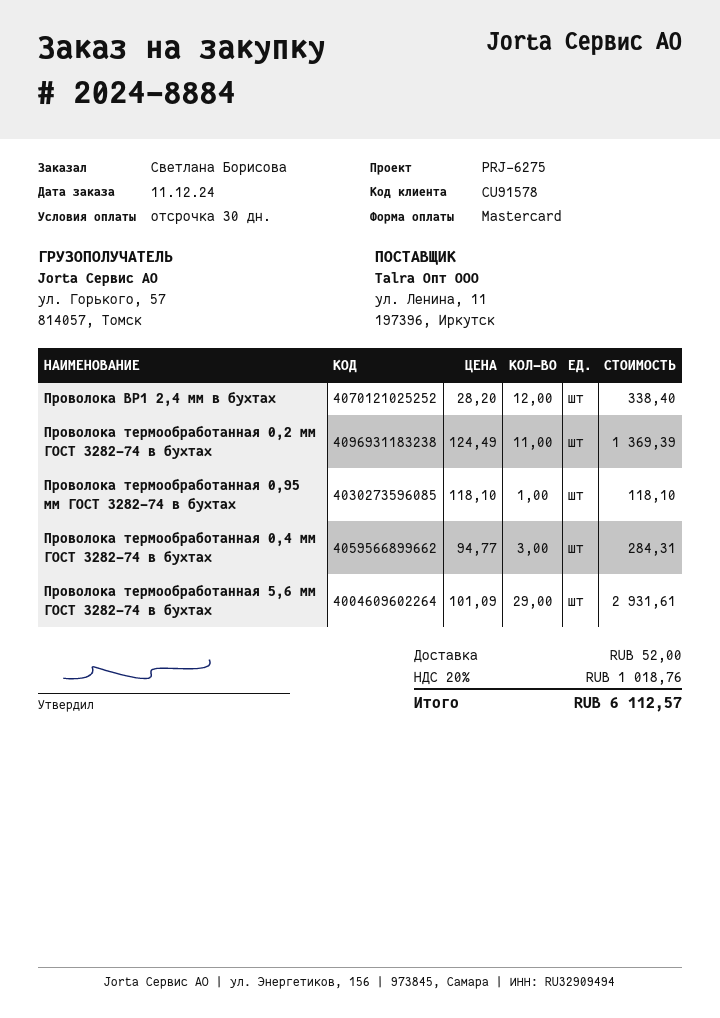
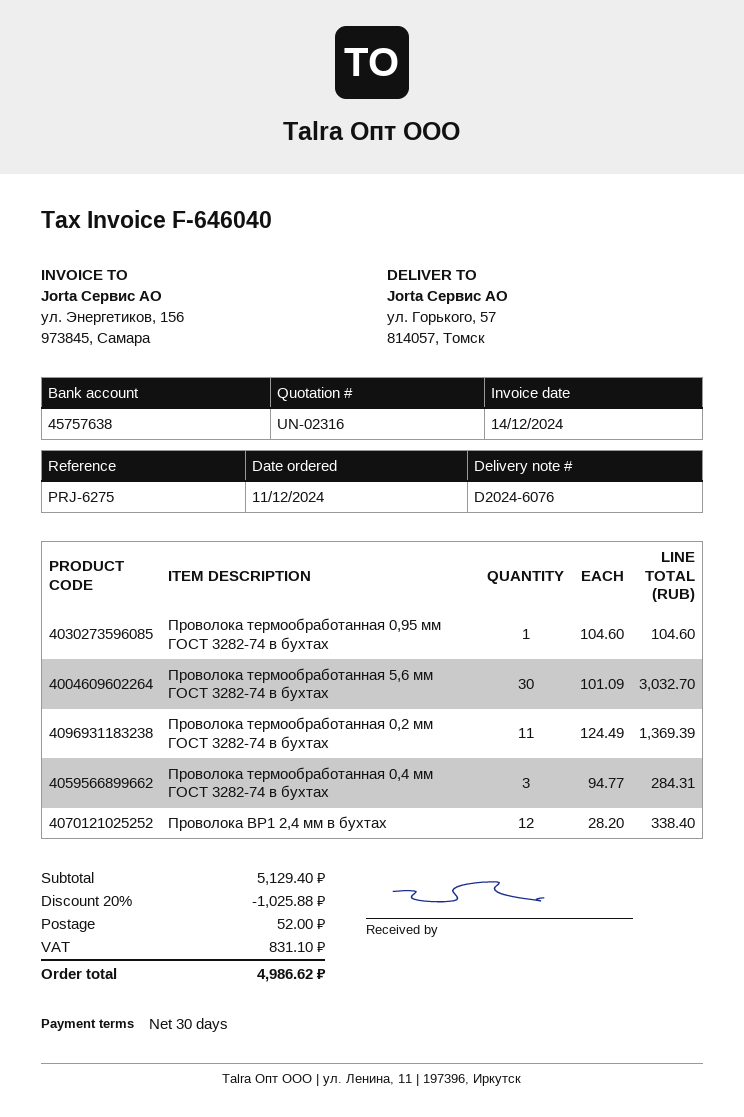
Проволока термообработанная 0,95 мм ГОСТ 3282-74 в бухтах: 1 x 118.10 = 118.10 -> 1 x 104.60 = 104.60
Проволока термообработанная 5,6 мм ГОСТ 3282-74 в бухтах: 29 x 101.09 = 2931.61 -> 30 x 101.09 = 3032.70
discount: none -> 20% = 1025.88
tax: 1018.76 -> 831.10
total: 6112.57 -> 4986.62

